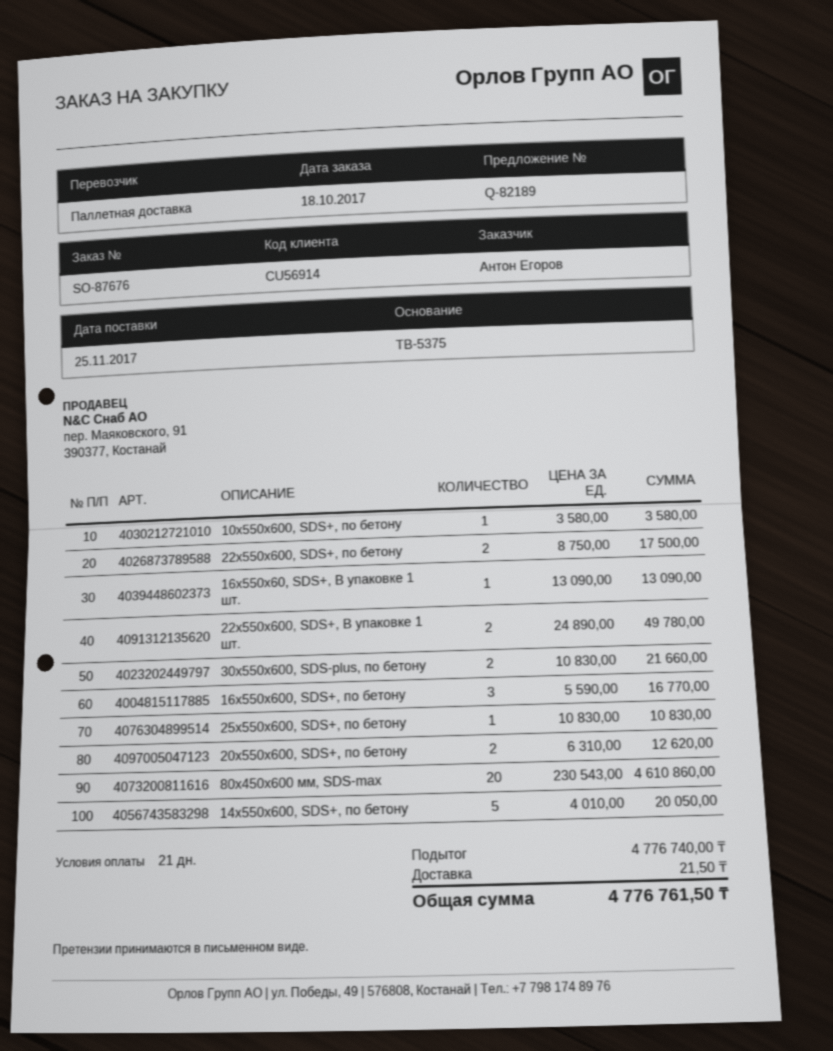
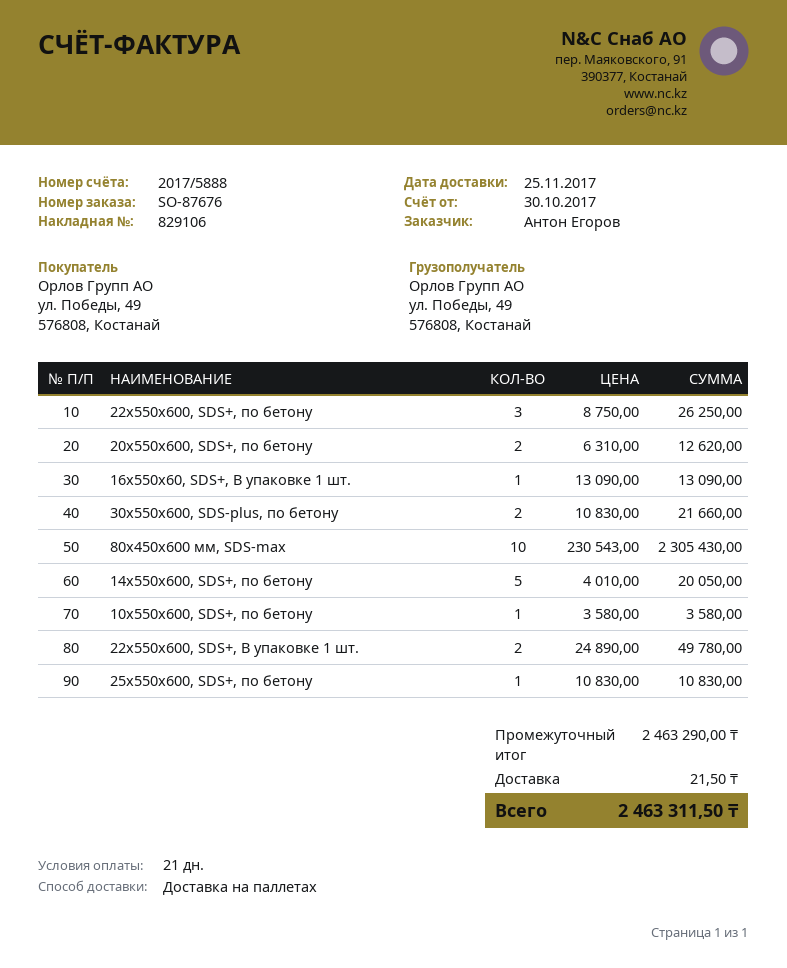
22x550x600, SDS+, по бетону: 2 x 8750.00 = 17500.00 -> 3 x 8750.00 = 26250.00
16x550x600, SDS+, по бетону: 3 x 5590.00 = 16770.00 -> none
80x450x600 мм, SDS-max: 20 x 230543.00 = 4610860.00 -> 10 x 230543.00 = 2305430.00
subtotal: 4776740.00 -> 2463290.00
total: 4776761.50 -> 2463311.50

